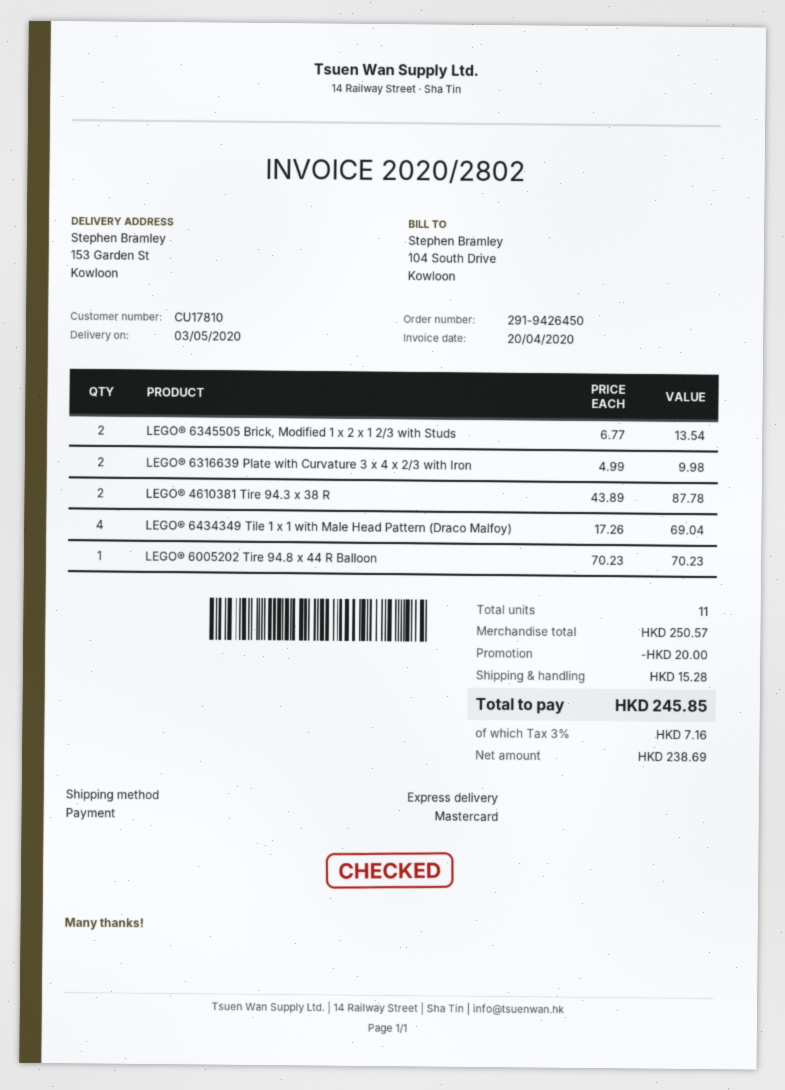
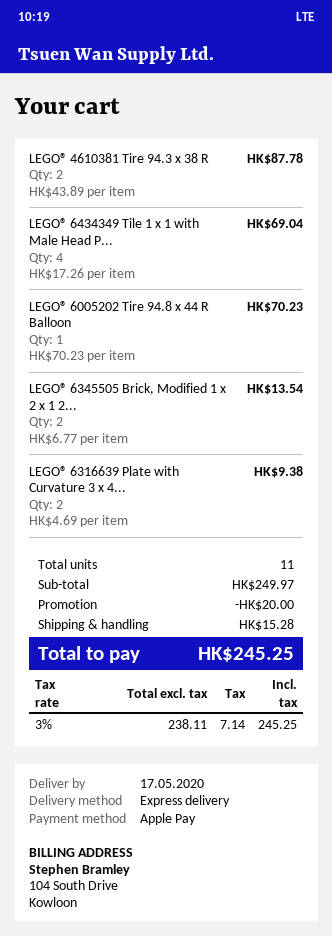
delivery date: 2020-05-03 -> 2020-05-17
payment method: Mastercard -> Apple Pay
LEGO® 6316639 Plate with Curvature 3 x 4 x 2/3 with Iron: 2 x 4.99 = 9.98 -> 2 x 4.69 = 9.38
subtotal: 250.57 -> 249.97
net: 238.69 -> 238.11
tax: 3% = 7.16 -> 3% = 7.14
total: 245.85 -> 245.25

